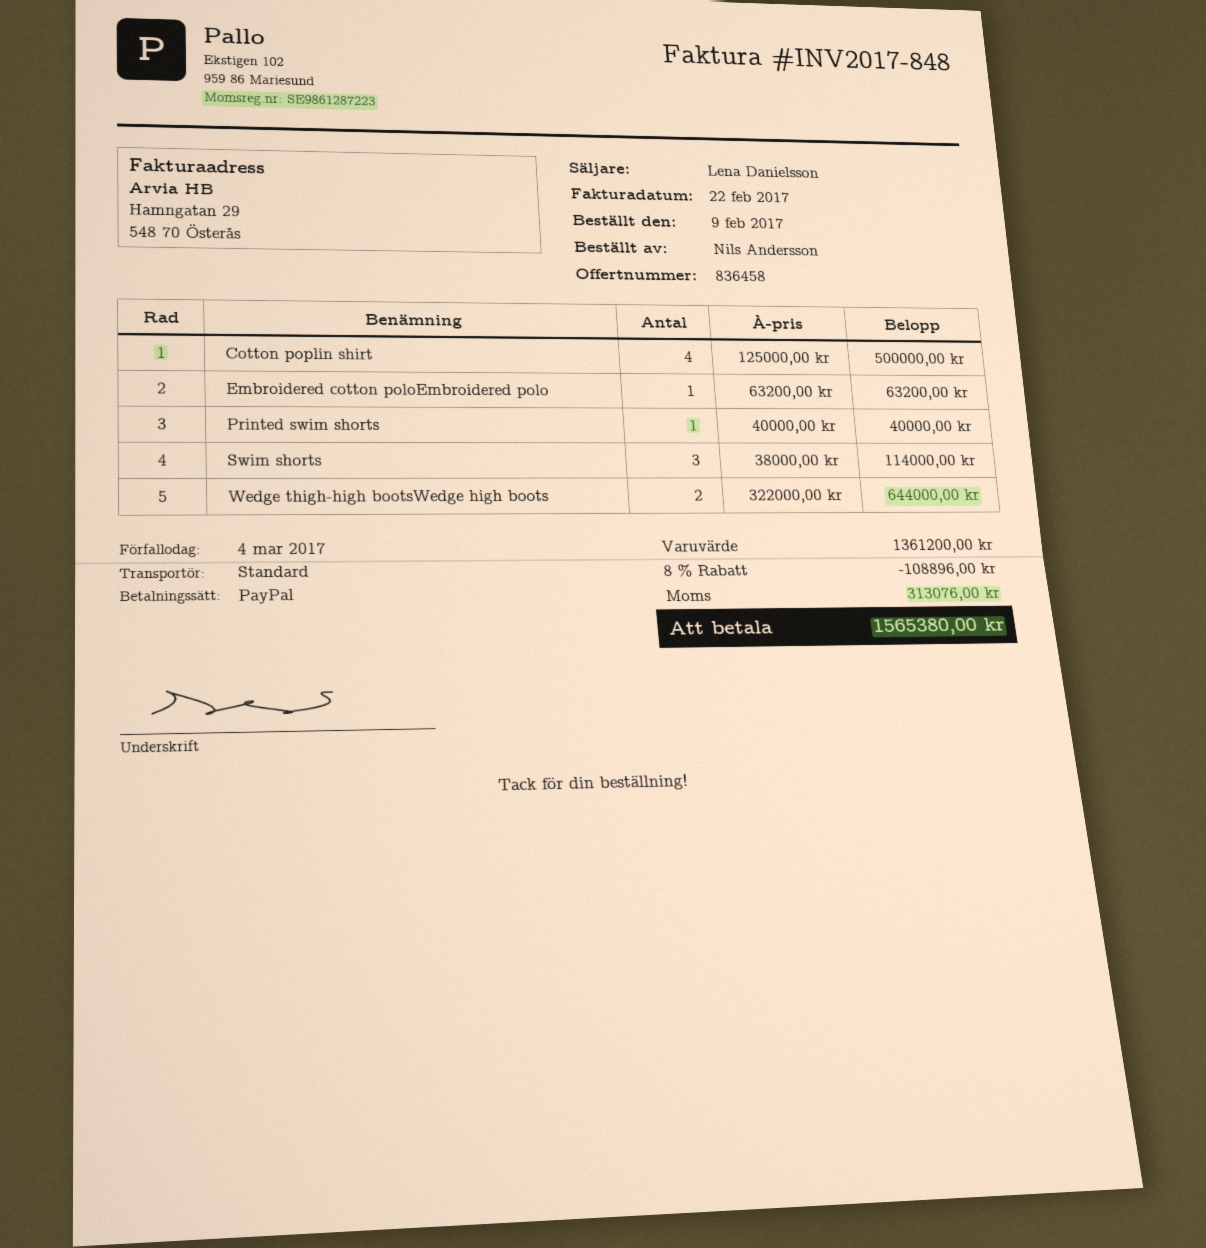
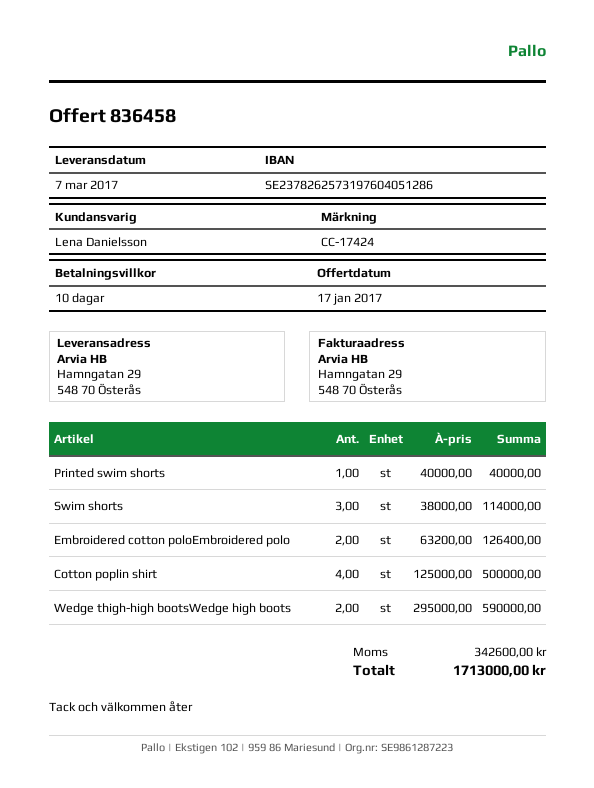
Embroidered cotton poloEmbroidered polo: 1 x 63200.00 = 63200.00 -> 2 x 63200.00 = 126400.00
Wedge thigh-high bootsWedge high boots: 2 x 322000.00 = 644000.00 -> 2 x 295000.00 = 590000.00
discount: 8% = 108896.00 -> none
tax: 313076.00 -> 342600.00
total: 1565380.00 -> 1713000.00

